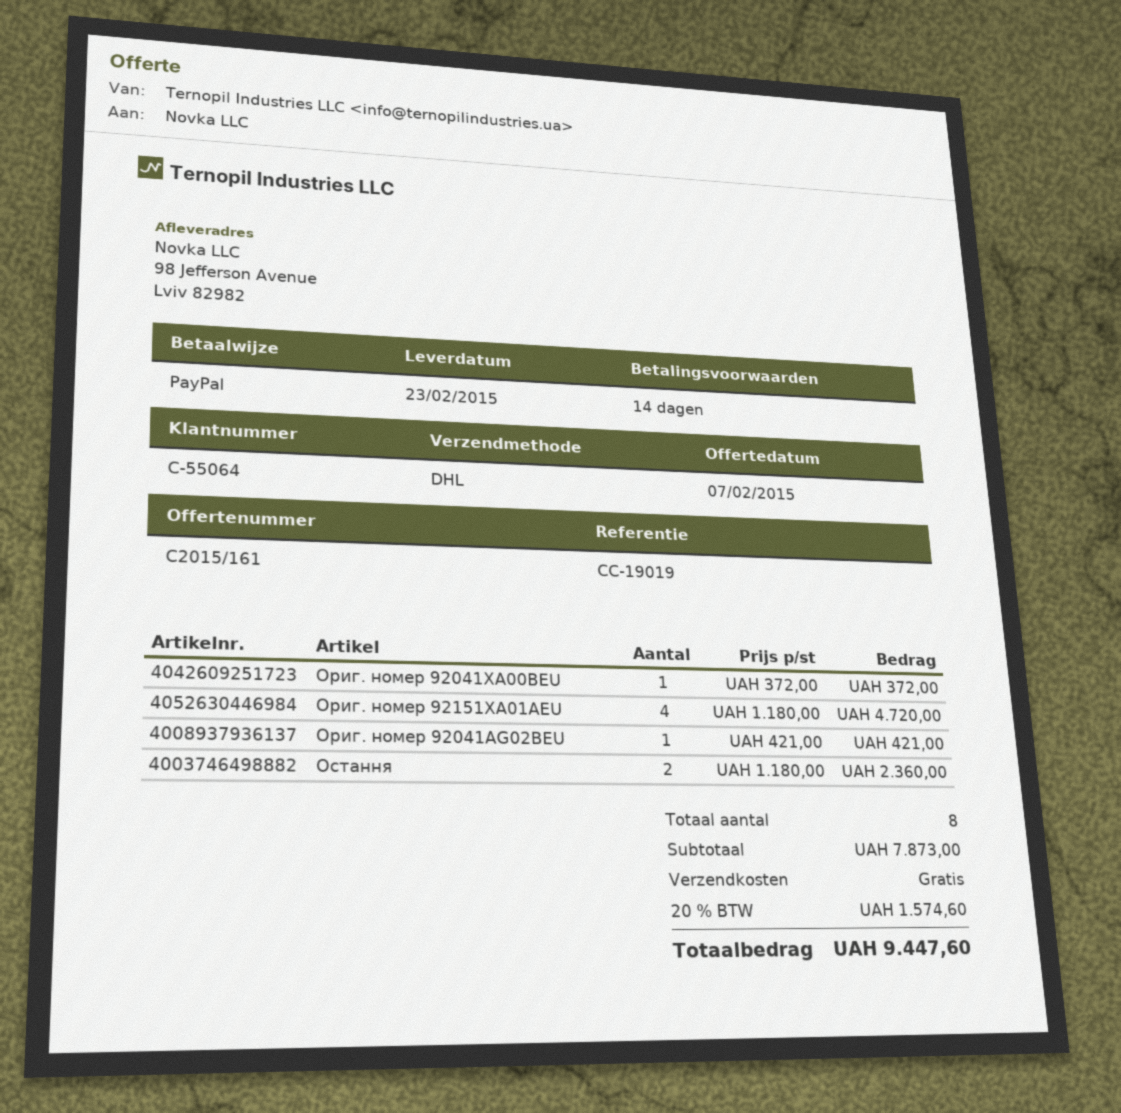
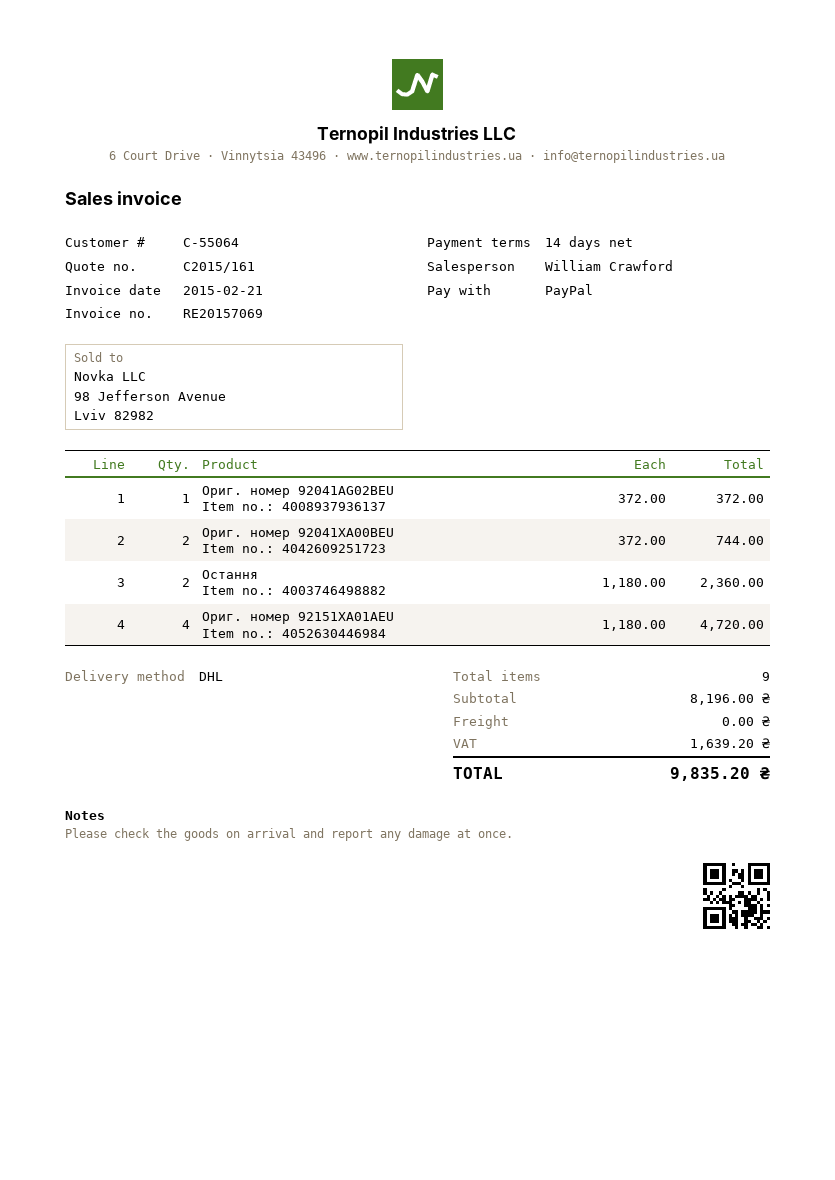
Ориг. номер 92041XA00BEU: 1 x 372.00 = 372.00 -> 2 x 372.00 = 744.00
Ориг. номер 92041AG02BEU: 1 x 421.00 = 421.00 -> 1 x 372.00 = 372.00
total quantity: 8 -> 9
subtotal: 7873.00 -> 8196.00
tax: 1574.60 -> 1639.20
total: 9447.60 -> 9835.20

